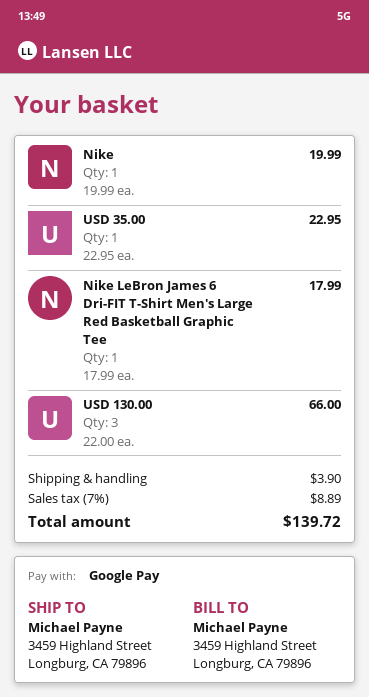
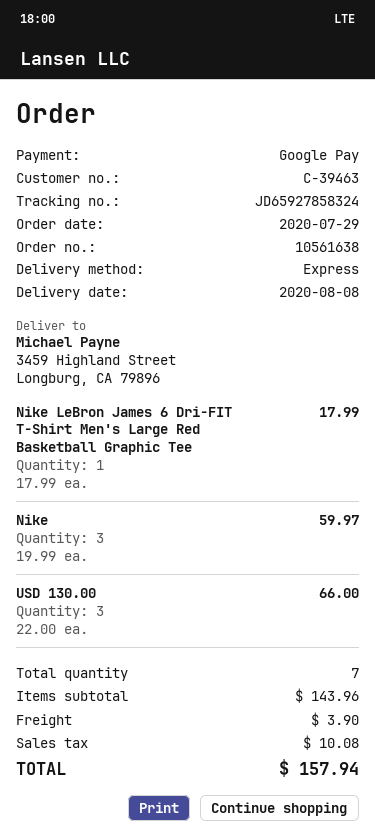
Nike: 1 x 19.99 = 19.99 -> 3 x 19.99 = 59.97
USD 35.00: 1 x 22.95 = 22.95 -> none
tax: 8.89 -> 10.08
total: 139.72 -> 157.94

